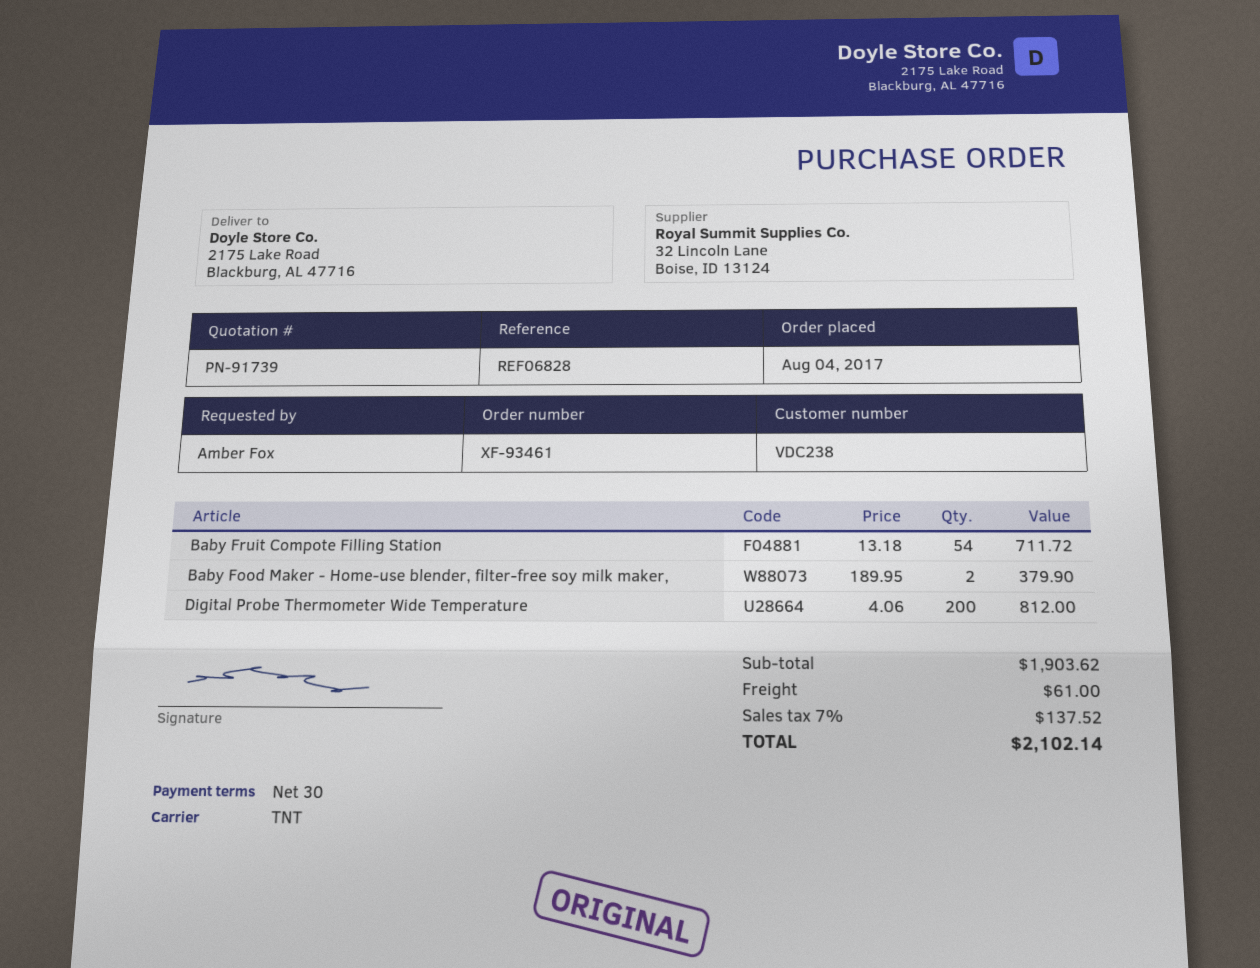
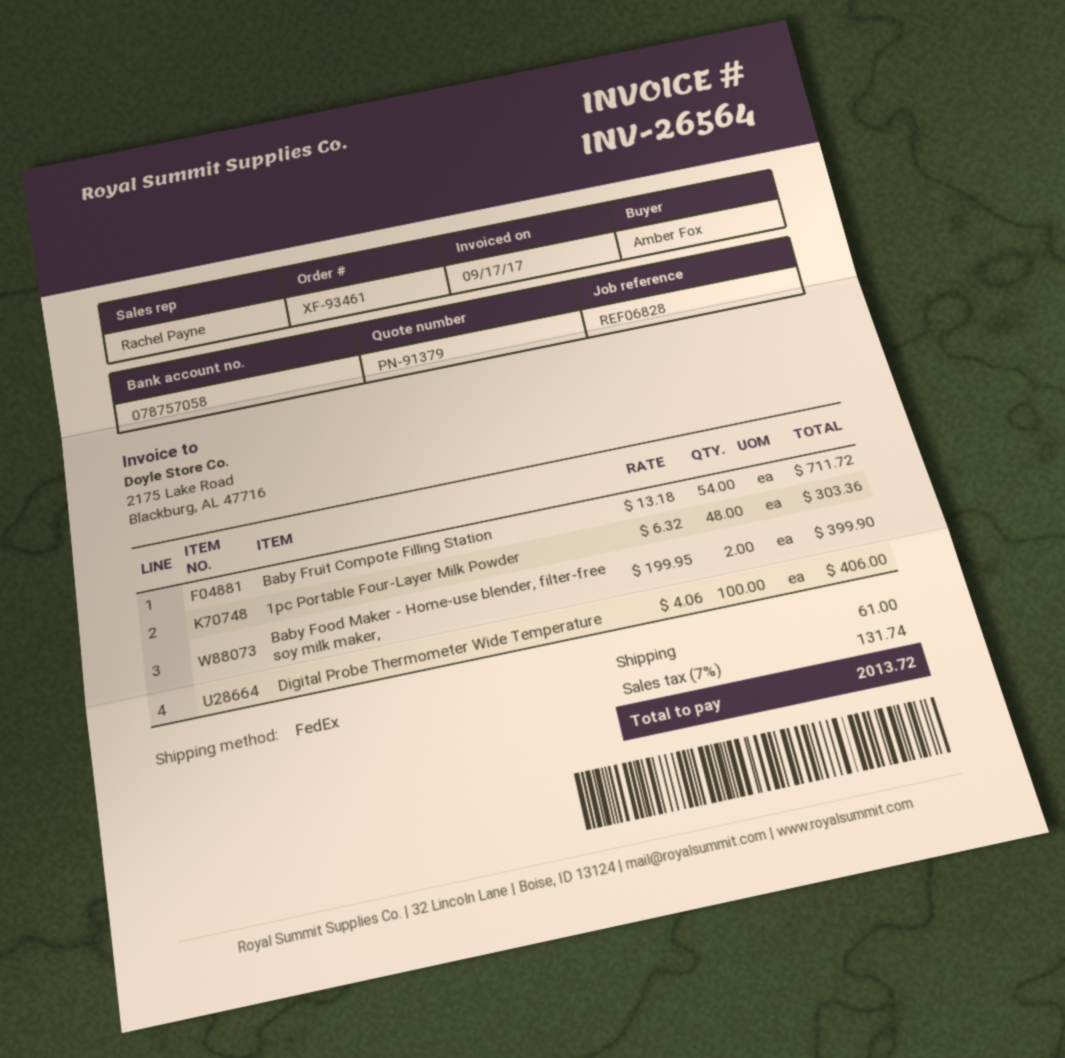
quote number: PN-91739 -> PN-91379
shipping method: TNT -> FedEx
Baby Food Maker - Home-use blender, filter-free soy milk maker,: 2 x 189.95 = 379.90 -> 2 x 199.95 = 399.90
Digital Probe Thermometer Wide Temperature: 200 x 4.06 = 812.00 -> 100 x 4.06 = 406.00
1pc Portable Four-Layer Milk Powder: none -> 48 x 6.32 = 303.36
tax: 7% = 137.52 -> 7% = 131.74
total: 2102.14 -> 2013.72

